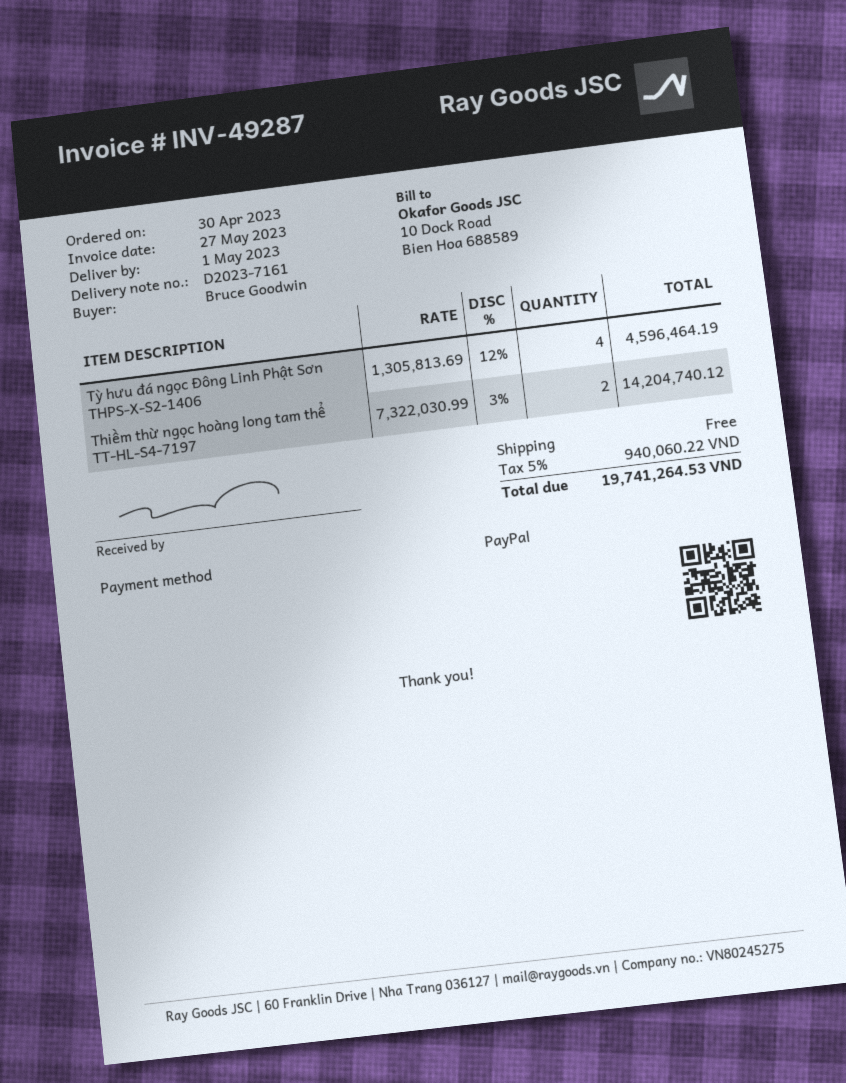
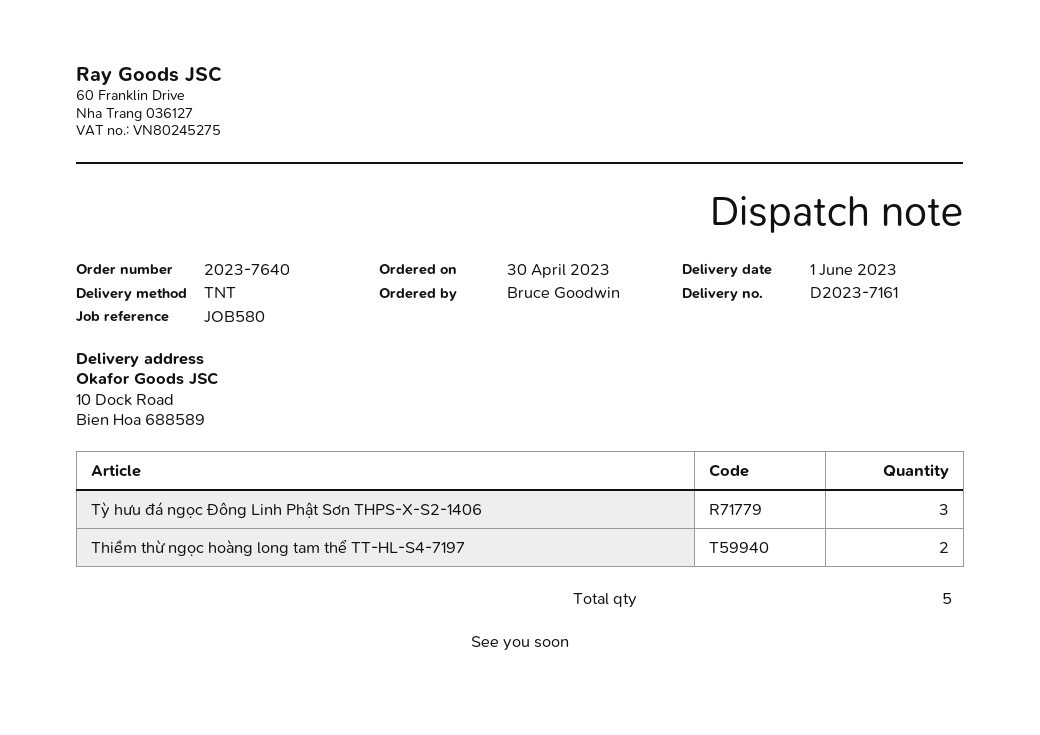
delivery date: 2023-05-01 -> 2023-06-01
Tỳ hưu đá ngọc Đông Linh Phật Sơn THPS-X-S2-1406: 4 -> 3

